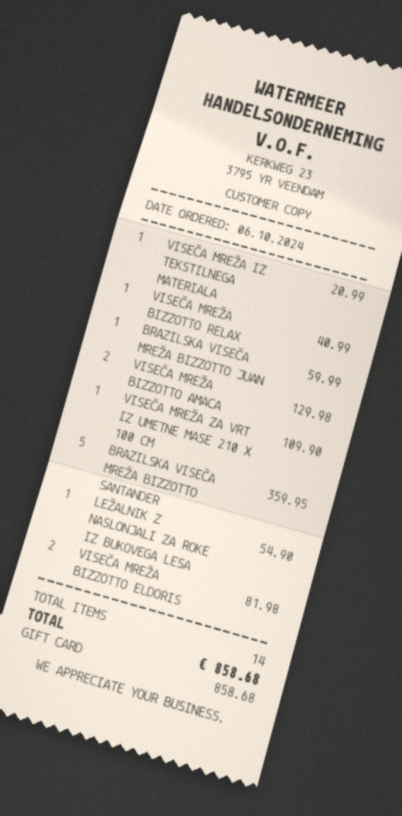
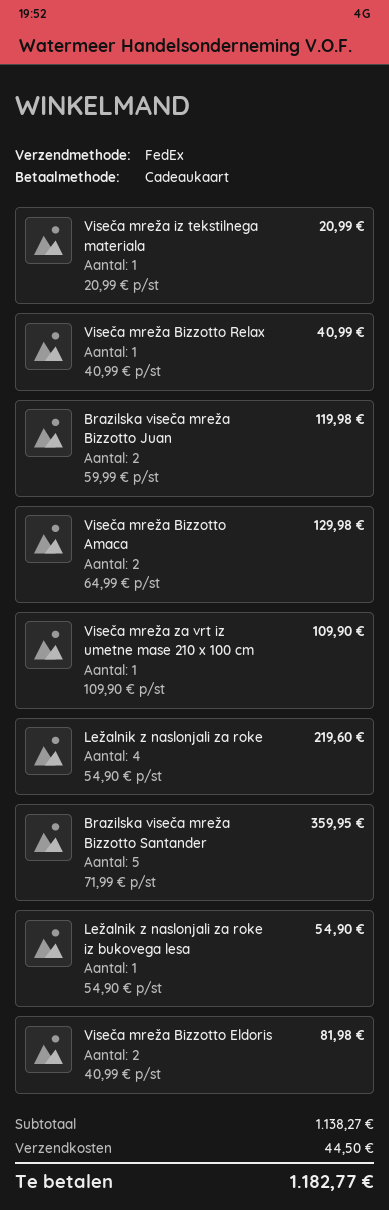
BRAZILSKA VISEČA MREŽA BIZZOTTO JUAN: 1 for 59.99 -> 2 for 119.98
Ležalnik z naslonjali za roke: none -> 4 for 219.60
shipping: none -> 44.50
total: 858.68 -> 1182.77

